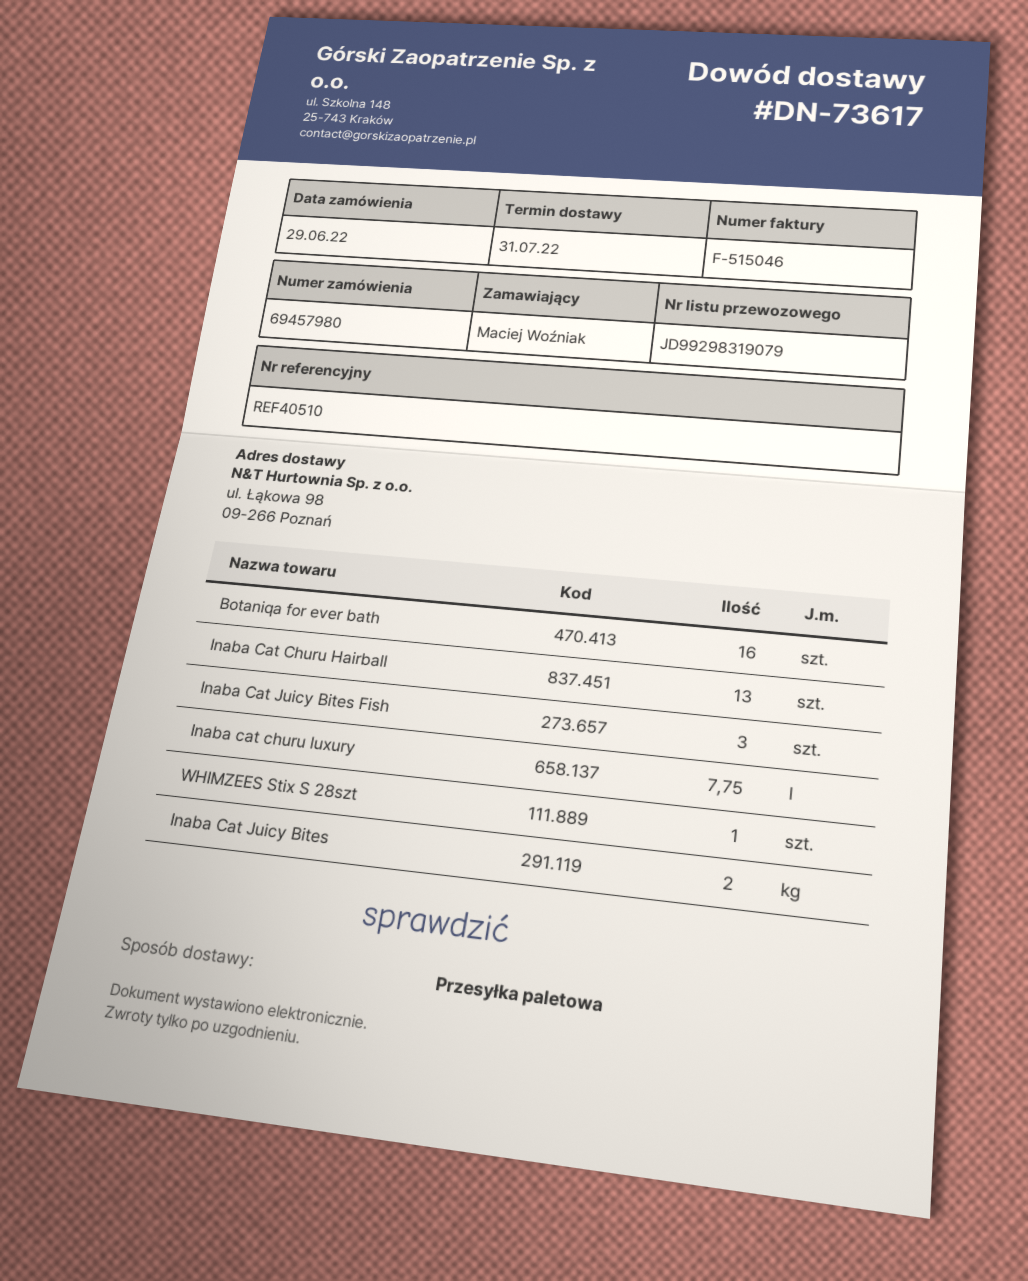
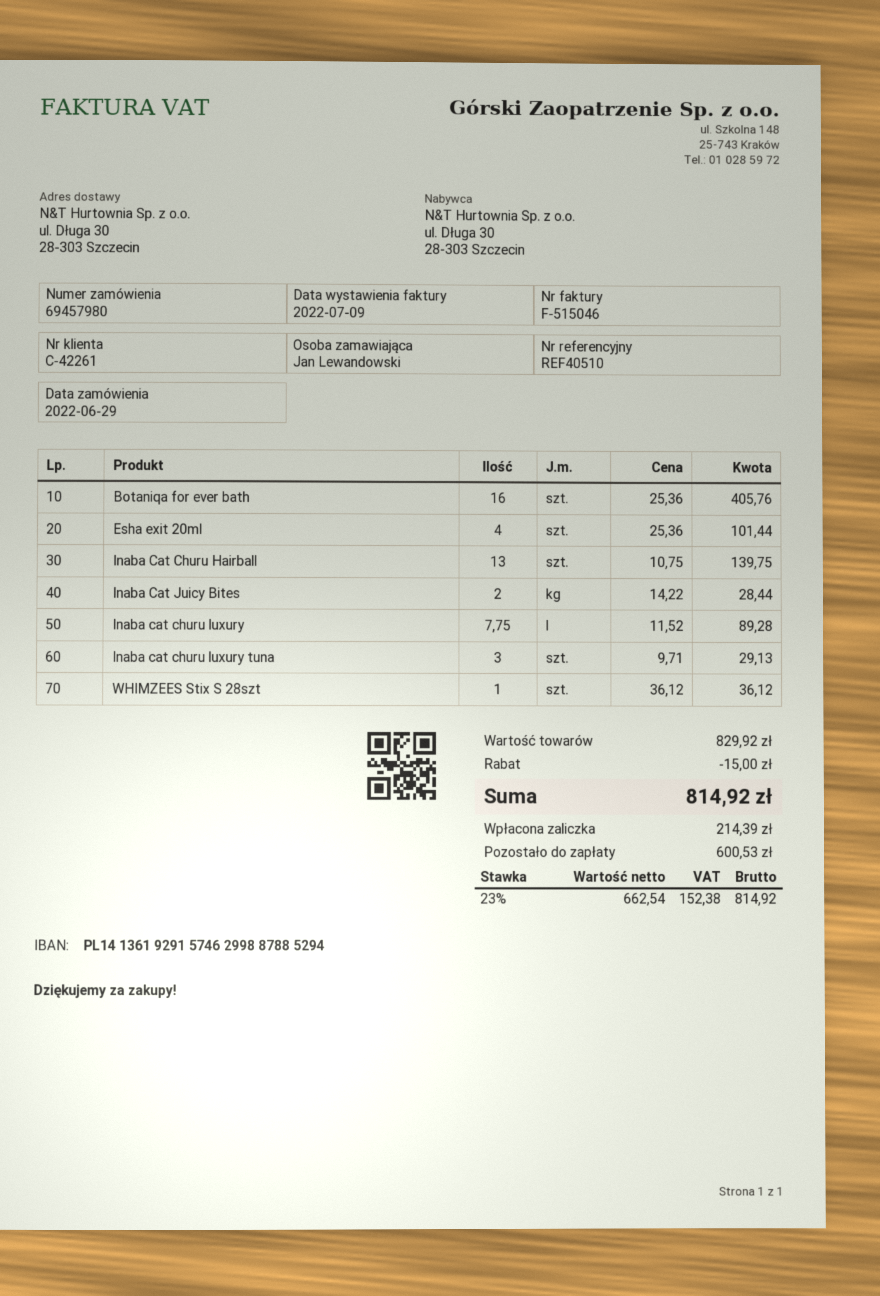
ordered by: Maciej Woźniak -> Jan Lewandowski
ship to: ul. Łąkowa 98, 09-266 Poznań -> ul. Długa 30, 28-303 Szczecin
Inaba Cat Juicy Bites Fish: 3 -> none
Esha exit 20ml: none -> 4
Inaba cat churu luxury tuna: none -> 3

